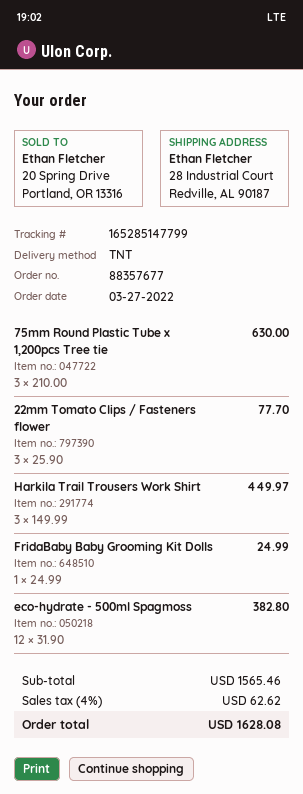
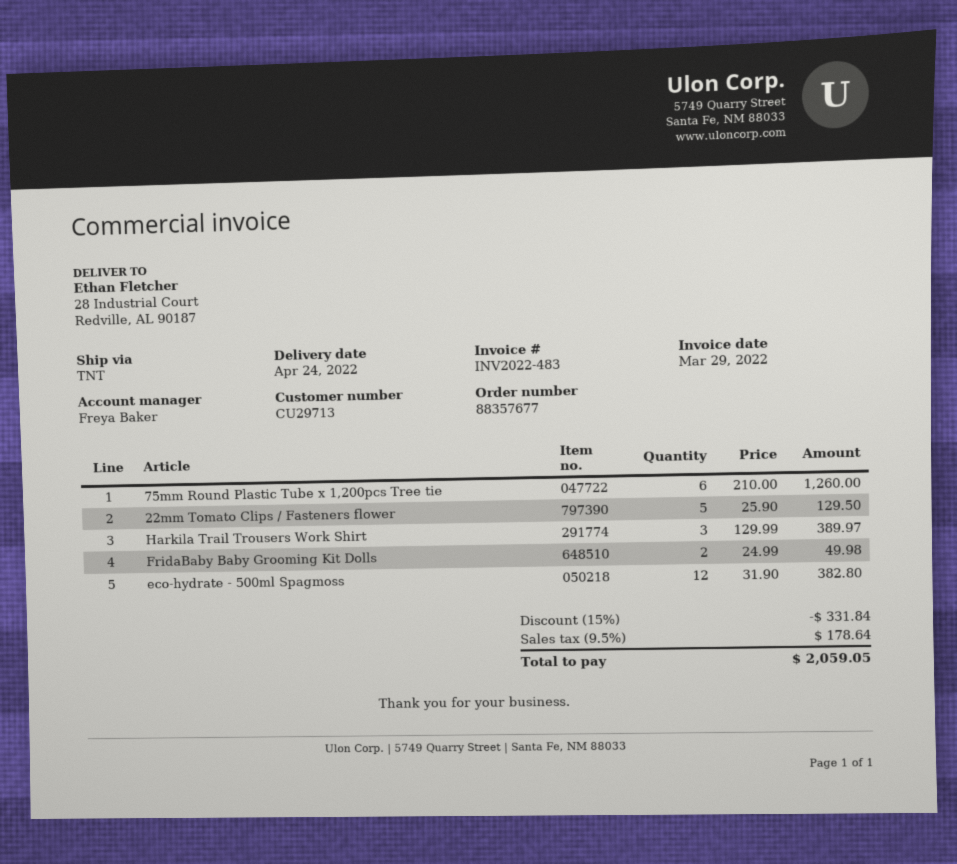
75mm Round Plastic Tube x 1,200pcs Tree tie: 3 x 210.00 = 630.00 -> 6 x 210.00 = 1260.00
22mm Tomato Clips / Fasteners flower: 3 x 25.90 = 77.70 -> 5 x 25.90 = 129.50
Harkila Trail Trousers Work Shirt: 3 x 149.99 = 449.97 -> 3 x 129.99 = 389.97
FridaBaby Baby Grooming Kit Dolls: 1 x 24.99 = 24.99 -> 2 x 24.99 = 49.98
discount: none -> 15% = 331.84
tax: 4% = 62.62 -> 9.5% = 178.64
total: 1628.08 -> 2059.05

